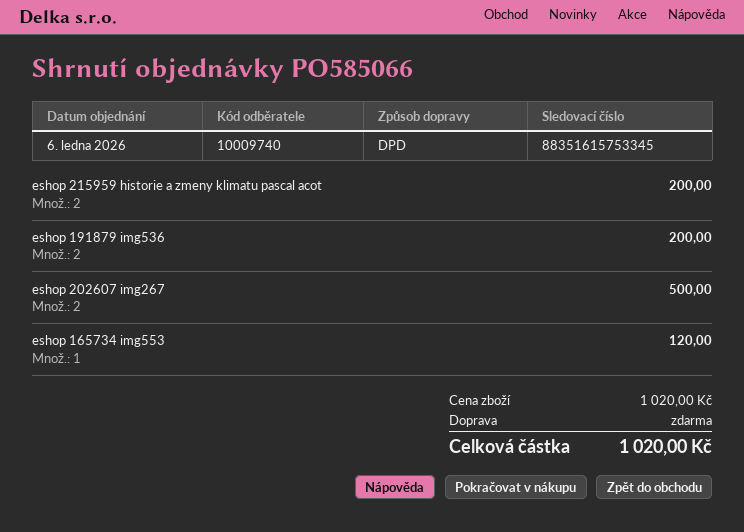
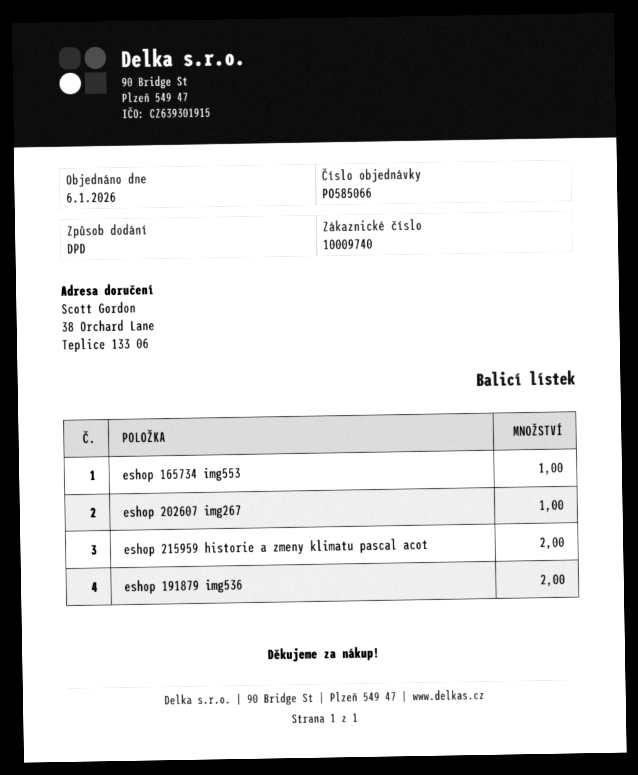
eshop 202607 img267: 2 -> 1

